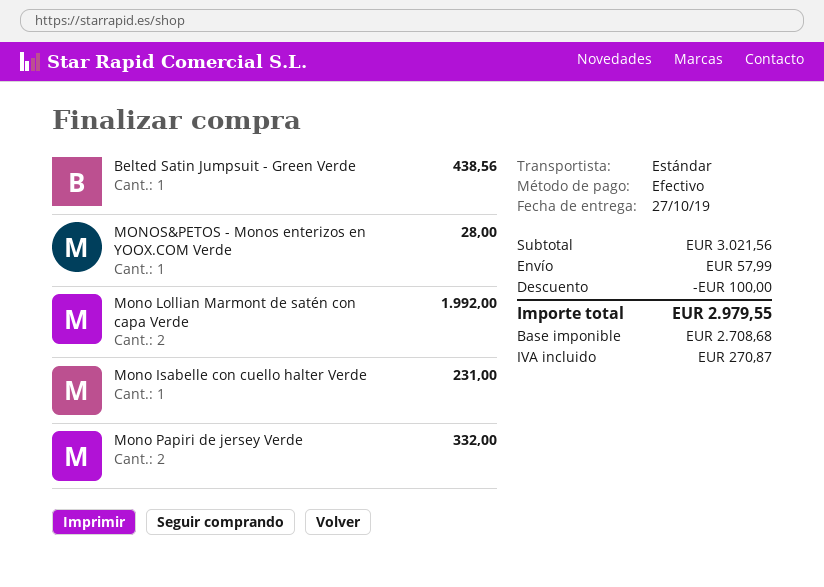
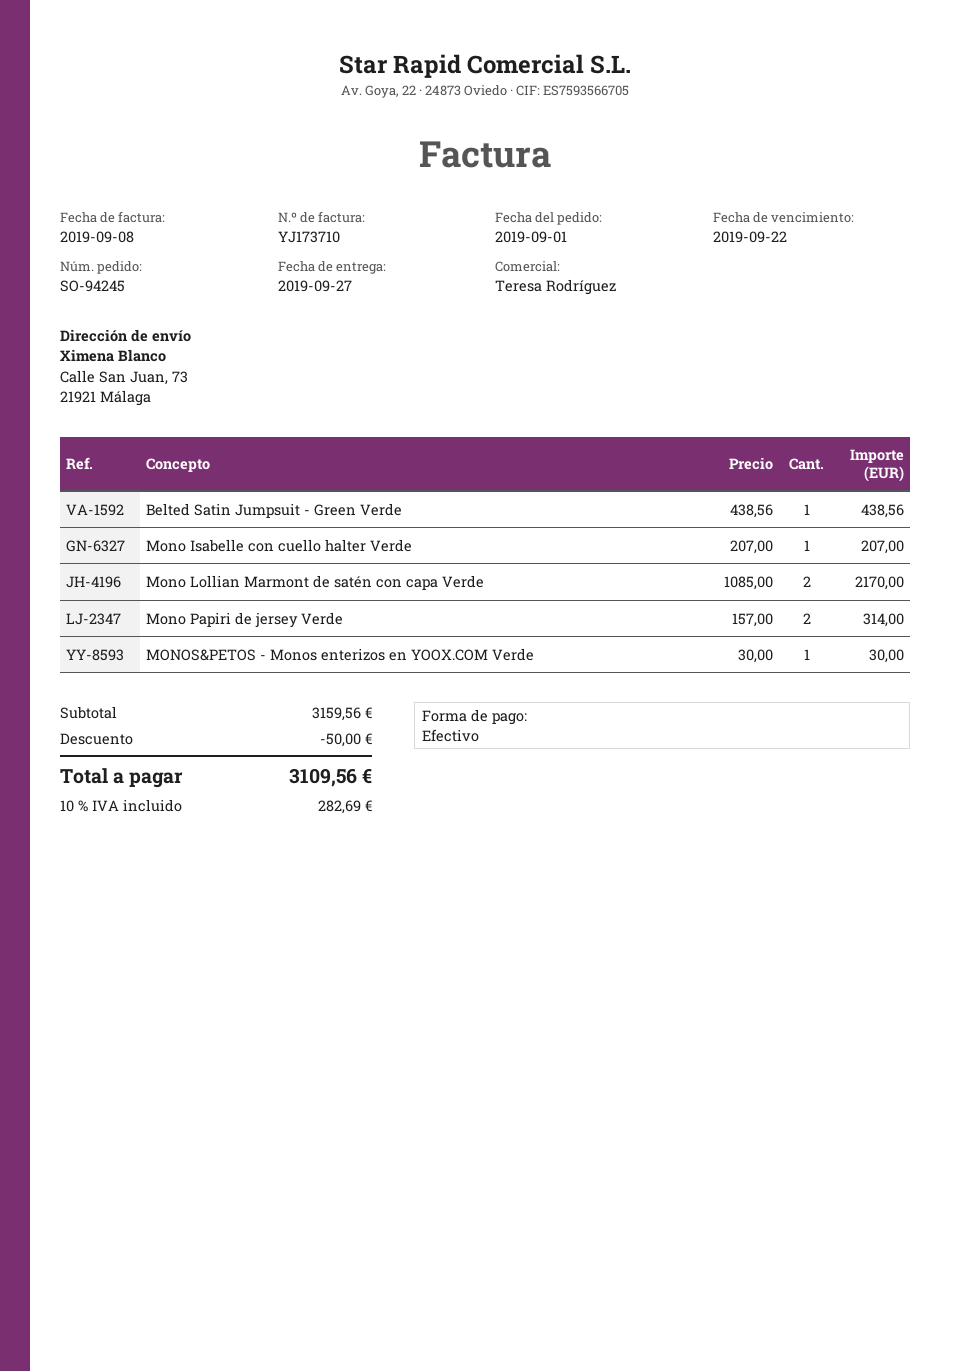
delivery date: 2019-10-27 -> 2019-09-27
MONOS&PETOS - Monos enterizos en YOOX.COM Verde: 1 for 28.00 -> 1 for 30.00
Mono Lollian Marmont de satén con capa Verde: 2 for 1992.00 -> 2 for 2170.00
Mono Isabelle con cuello halter Verde: 1 for 231.00 -> 1 for 207.00
Mono Papiri de jersey Verde: 2 for 332.00 -> 2 for 314.00
subtotal: 3021.56 -> 3159.56
discount: 100.00 -> 50.00
shipping: 57.99 -> none
tax: 270.87 -> 282.69
total: 2979.55 -> 3109.56

